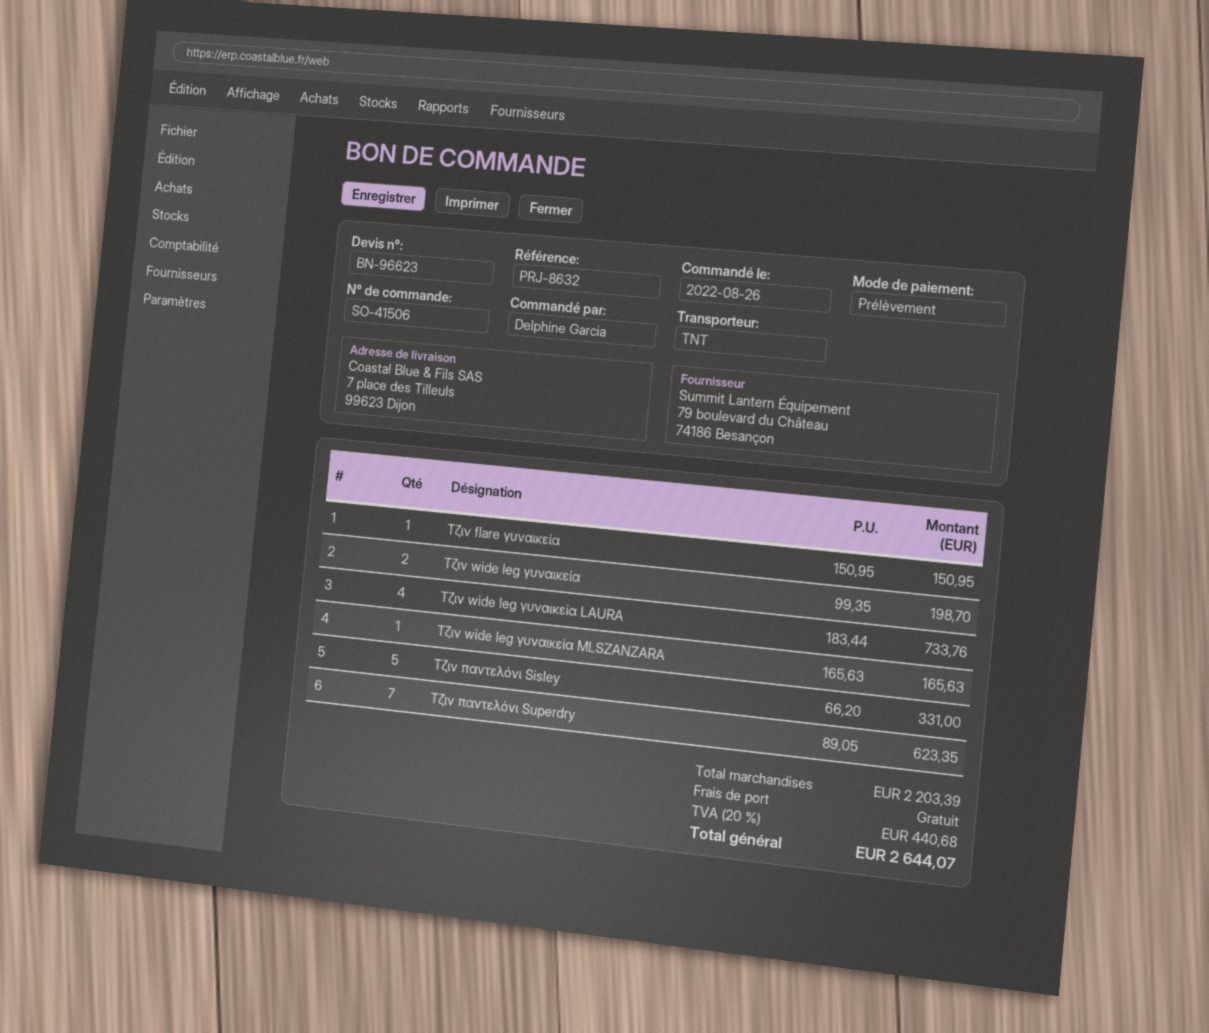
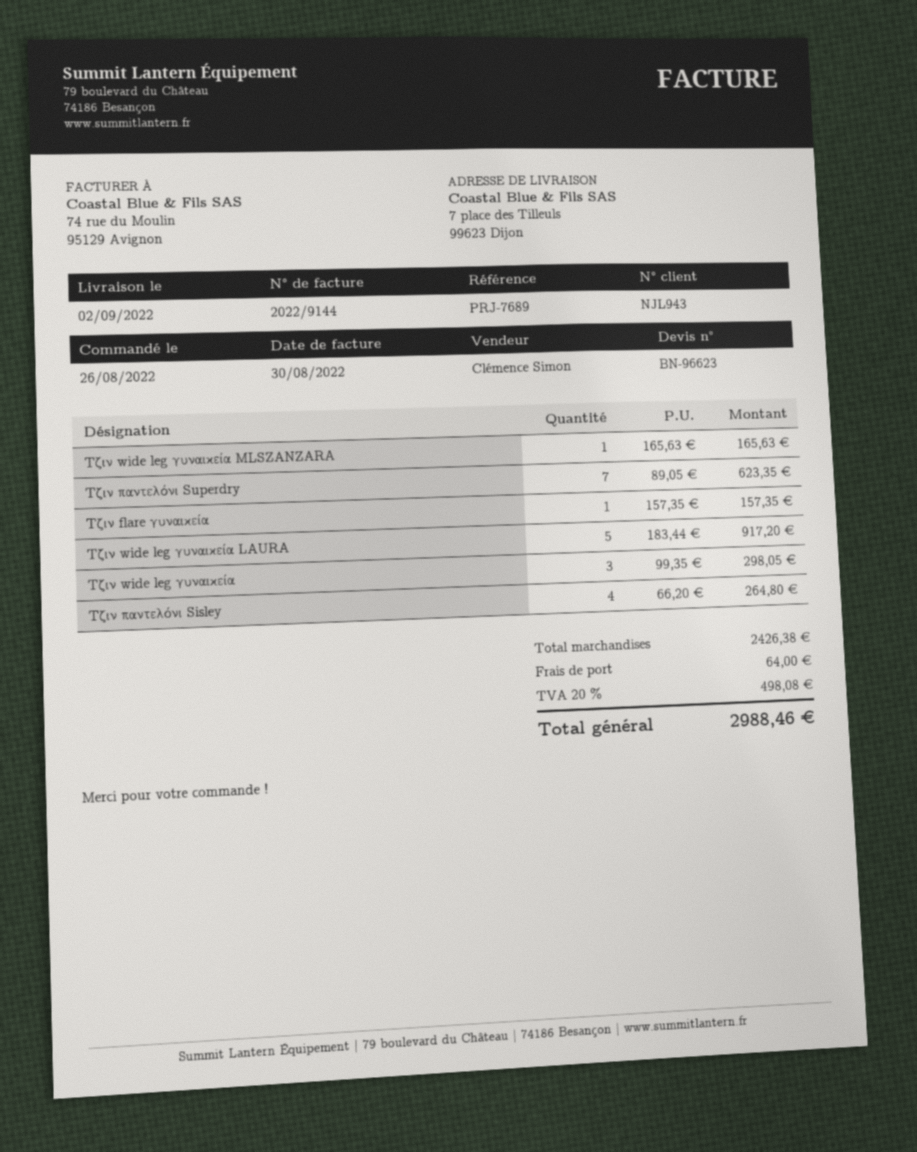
reference: PRJ-8632 -> PRJ-7689
Τζιν flare γυναικεία: 1 x 150.95 = 150.95 -> 1 x 157.35 = 157.35
Τζιν wide leg γυναικεία: 2 x 99.35 = 198.70 -> 3 x 99.35 = 298.05
Τζιν wide leg γυναικεία LAURA: 4 x 183.44 = 733.76 -> 5 x 183.44 = 917.20
Τζιν παντελόνι Sisley: 5 x 66.20 = 331.00 -> 4 x 66.20 = 264.80
subtotal: 2203.39 -> 2426.38
shipping: 0.00 -> 64.00
tax: 20% = 440.68 -> 20% = 498.08
total: 2644.07 -> 2988.46

